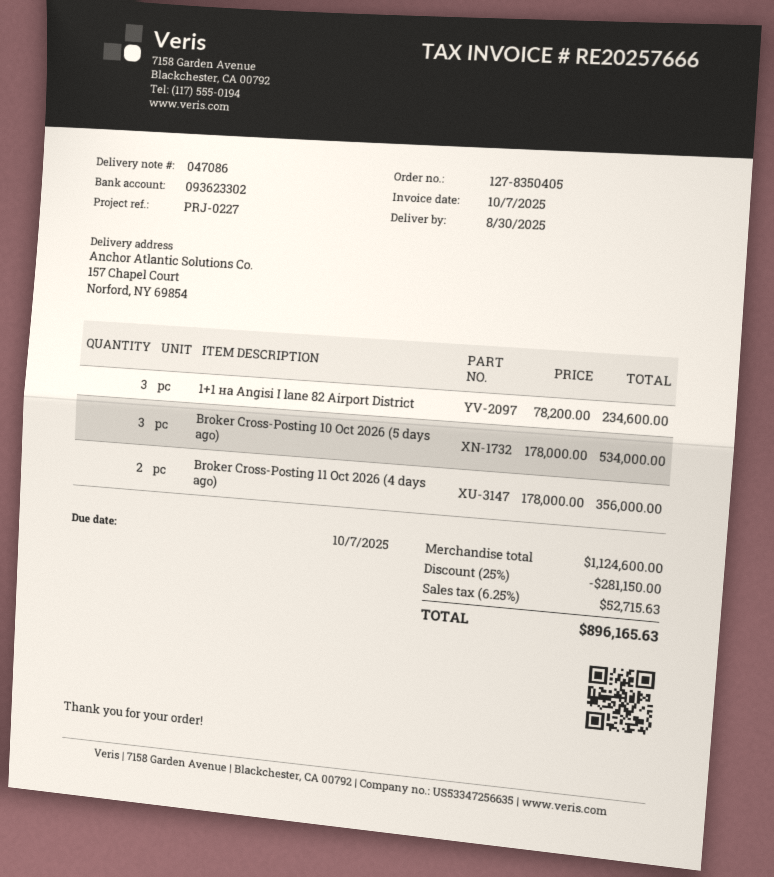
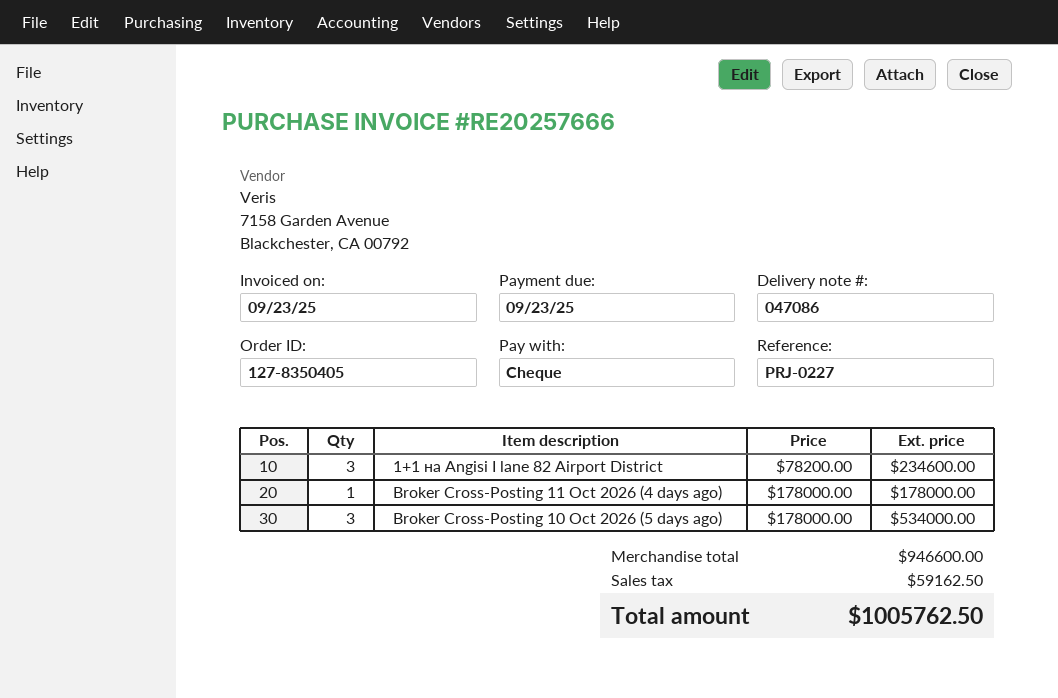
invoice date: 2025-10-07 -> 2025-09-23
due date: 2025-10-07 -> 2025-09-23
Broker Cross-Posting 11 Oct 2026 (4 days ago): 2 x 178000.00 = 356000.00 -> 1 x 178000.00 = 178000.00
subtotal: 1124600.00 -> 946600.00
discount: 25% = 281150.00 -> none
tax: 52715.63 -> 59162.50
total: 896165.63 -> 1005762.50

